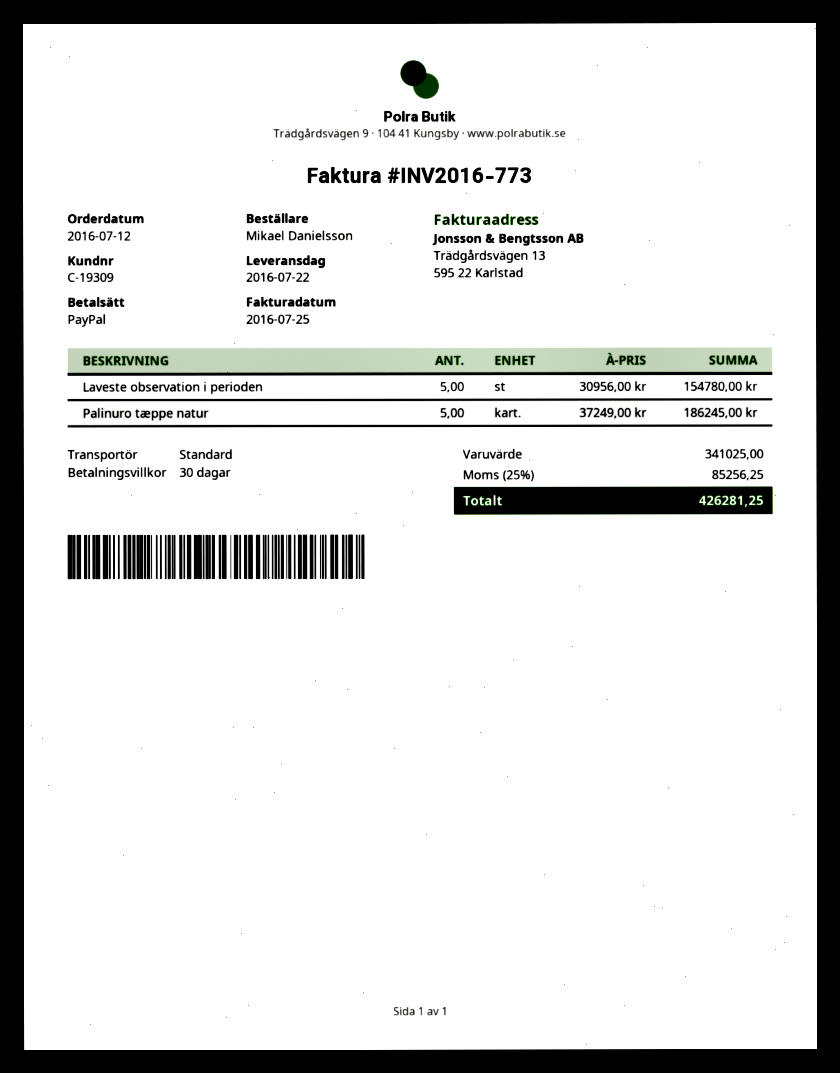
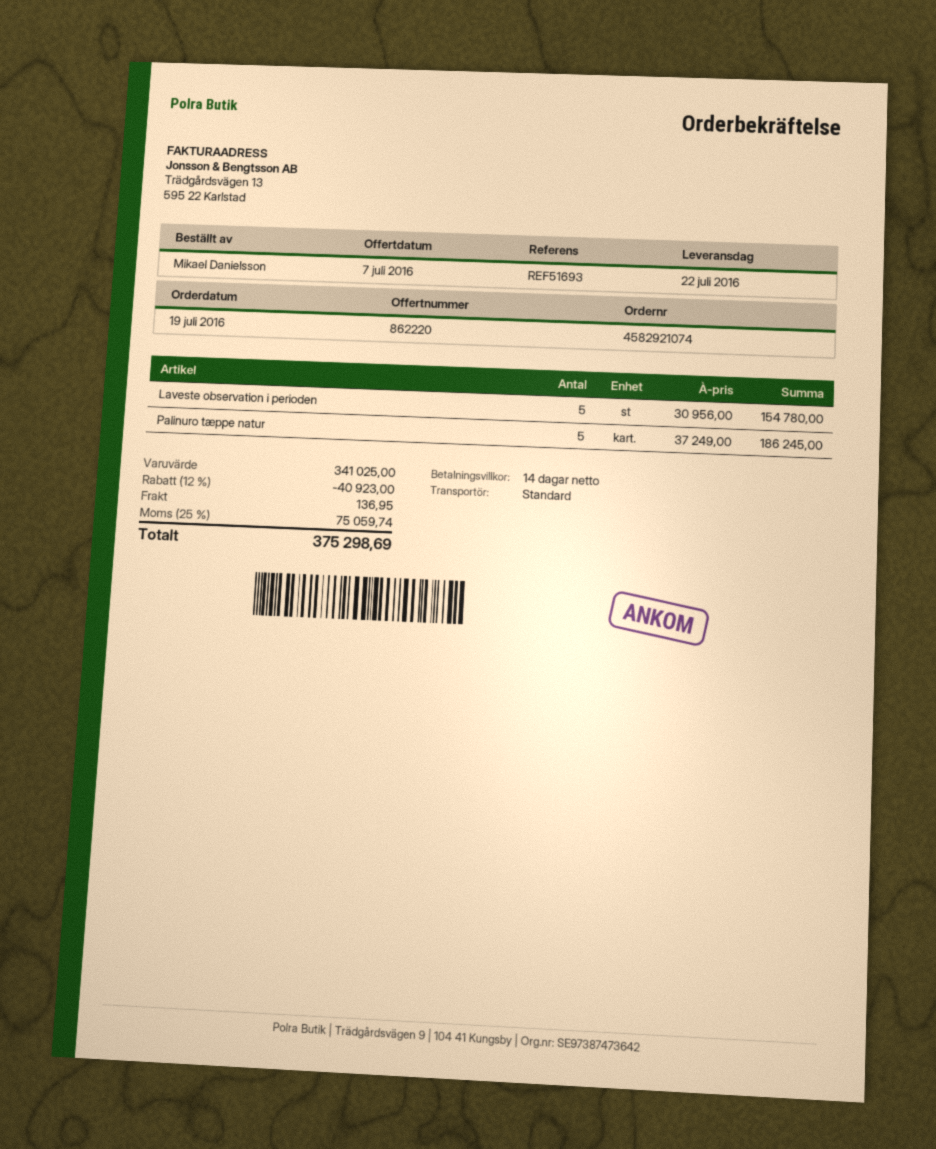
order date: 2016-07-12 -> 2016-07-19
payment terms: 30 days -> 14 days
discount: none -> 12% = 40923.00
shipping: none -> 136.95
tax: 25% = 85256.25 -> 25% = 75059.74
total: 426281.25 -> 375298.69

